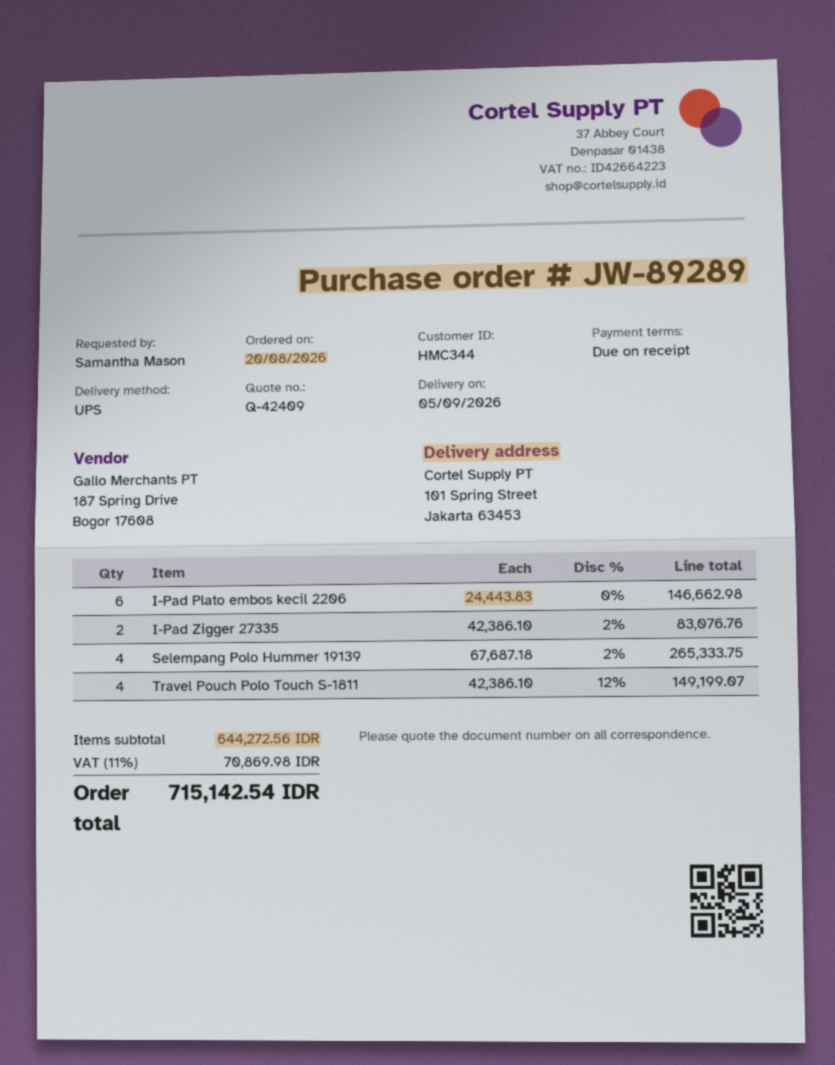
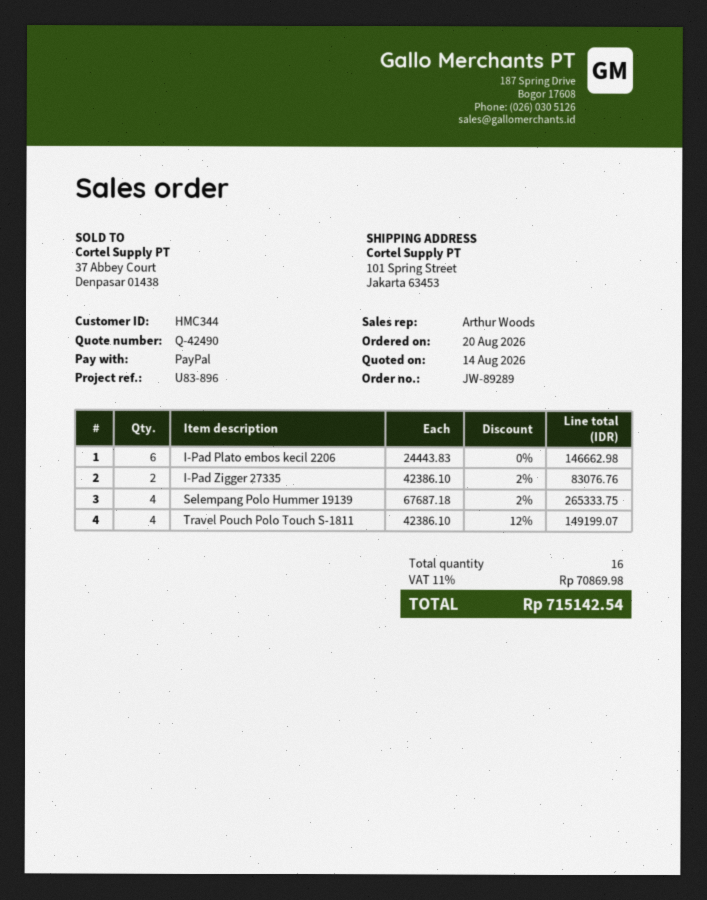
quote number: Q-42409 -> Q-42490

